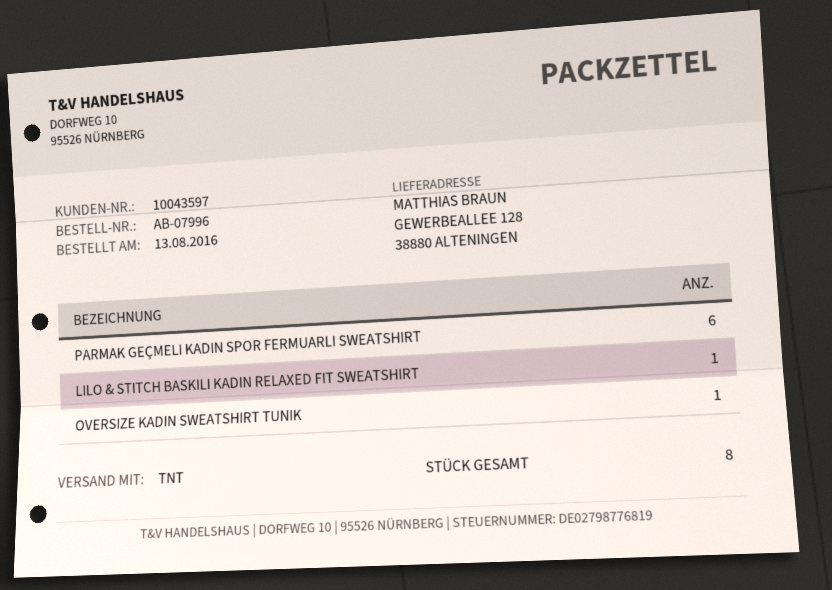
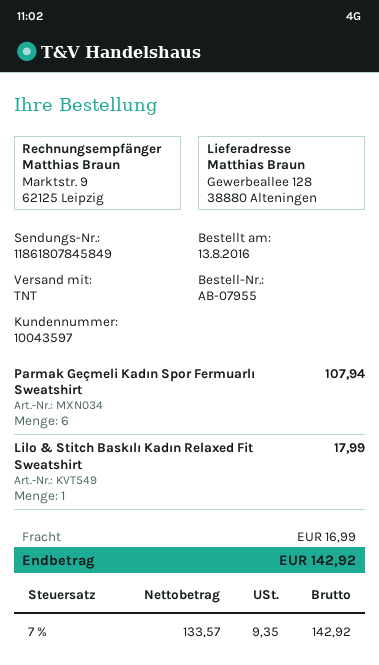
order number: AB-07996 -> AB-07955
OVERSIZE KADIN SWEATSHIRT TUNIK: 1 -> none

